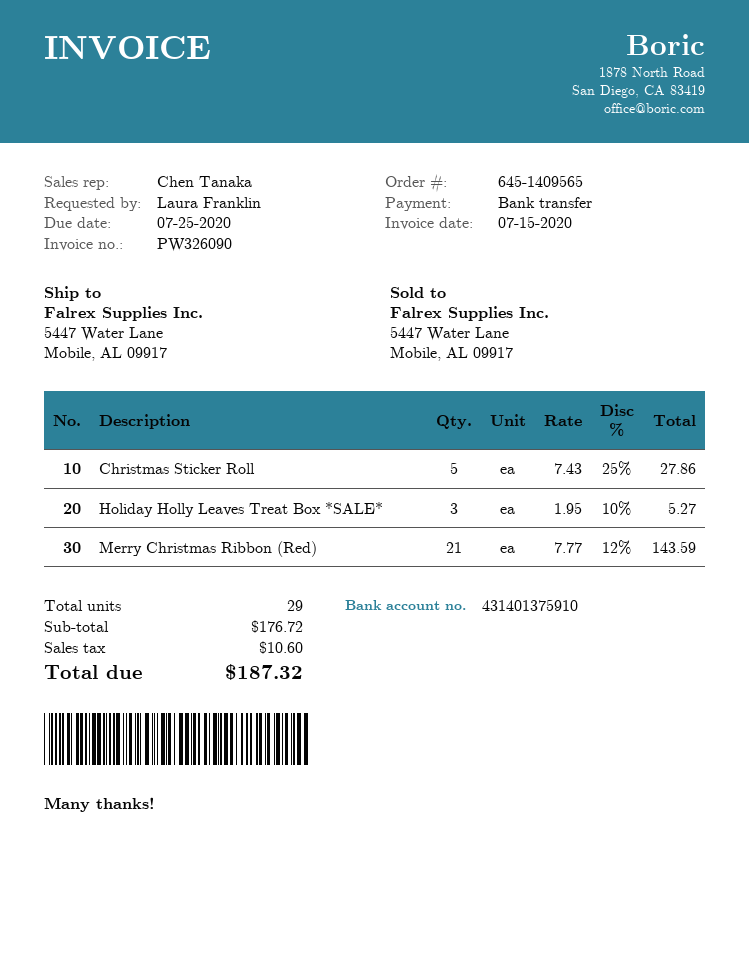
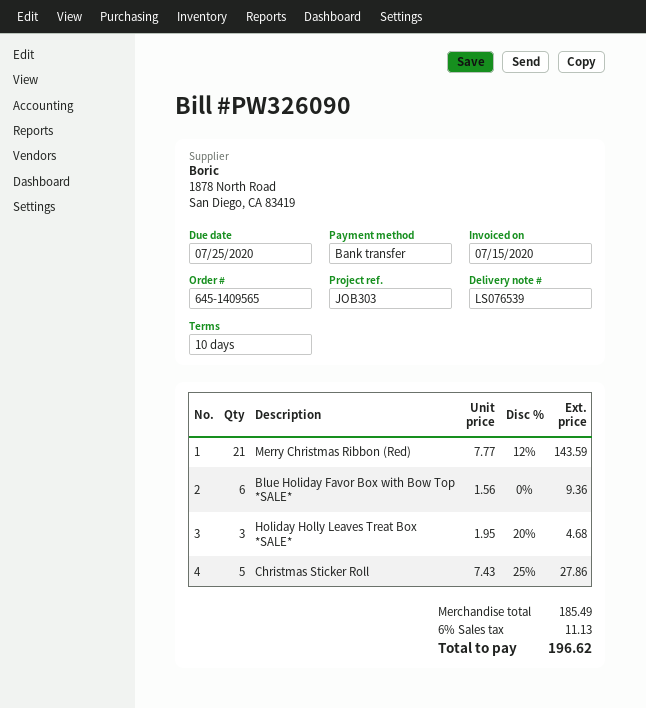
Holiday Holly Leaves Treat Box *SALE*: 3 x 1.95 - 10% = 5.27 -> 3 x 1.95 - 20% = 4.68
Blue Holiday Favor Box with Bow Top *SALE*: none -> 6 x 1.56 = 9.36
subtotal: 176.72 -> 185.49
tax: 10.60 -> 11.13
total: 187.32 -> 196.62

